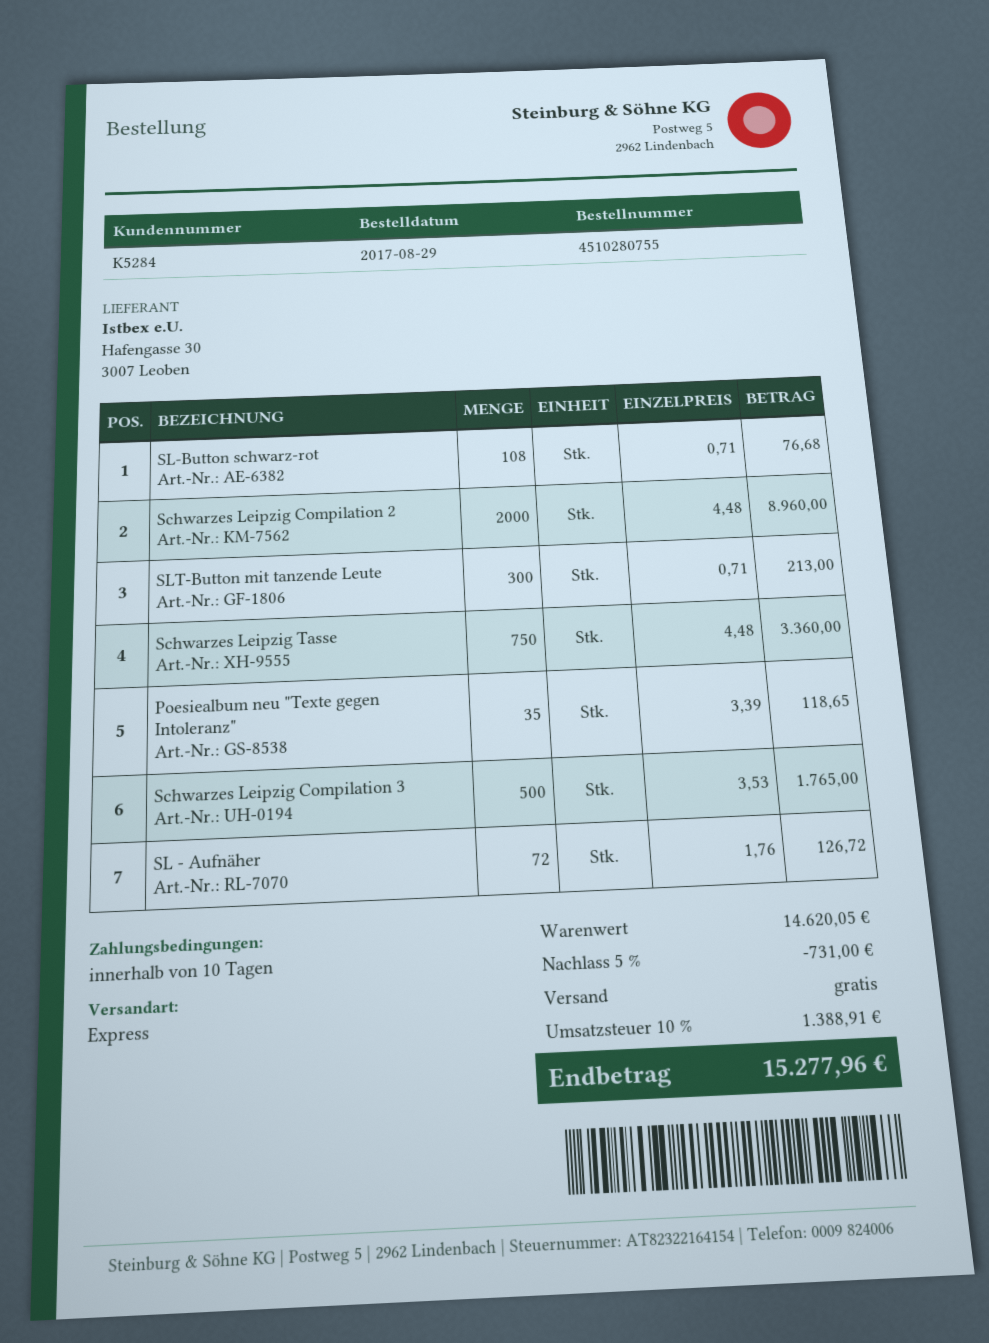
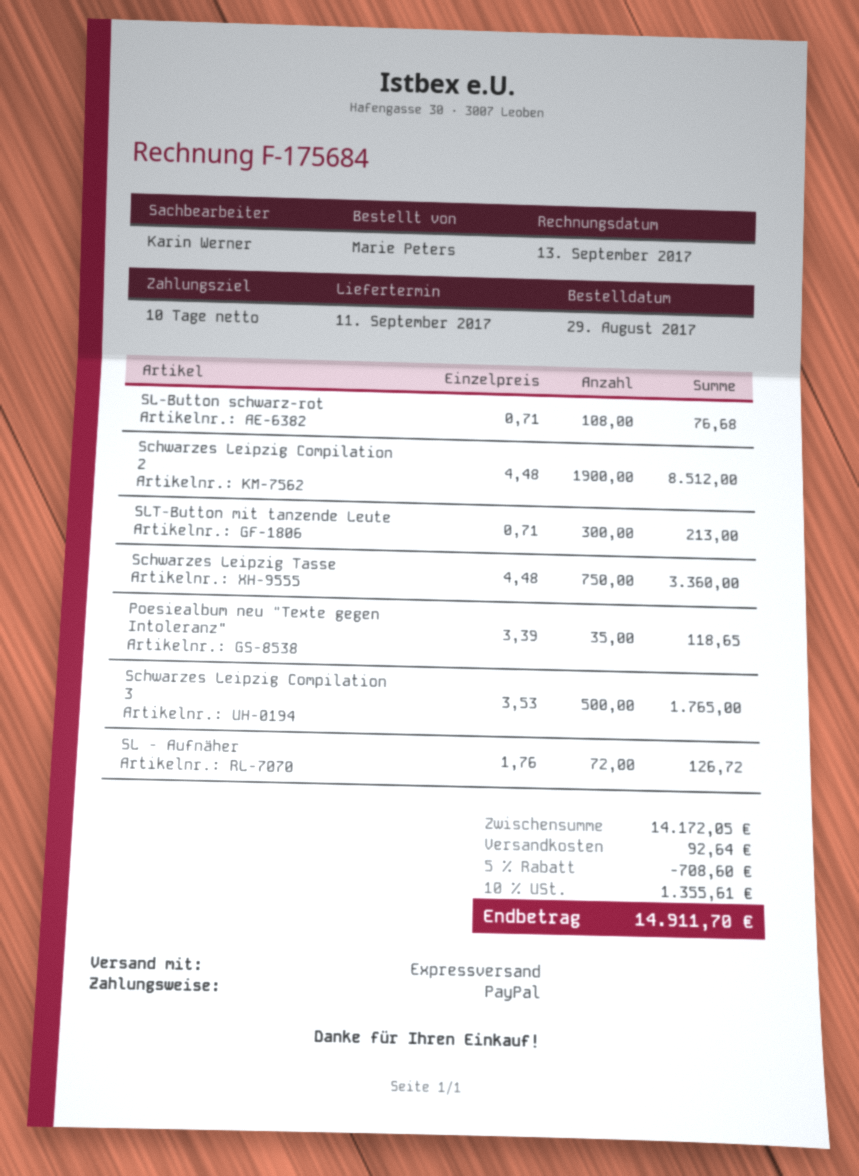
Schwarzes Leipzig Compilation 2: 2000 x 4.48 = 8960.00 -> 1900 x 4.48 = 8512.00
subtotal: 14620.05 -> 14172.05
discount: 5% = 731.00 -> 5% = 708.60
shipping: 0.00 -> 92.64
tax: 10% = 1388.91 -> 10% = 1355.61
total: 15277.96 -> 14911.70

